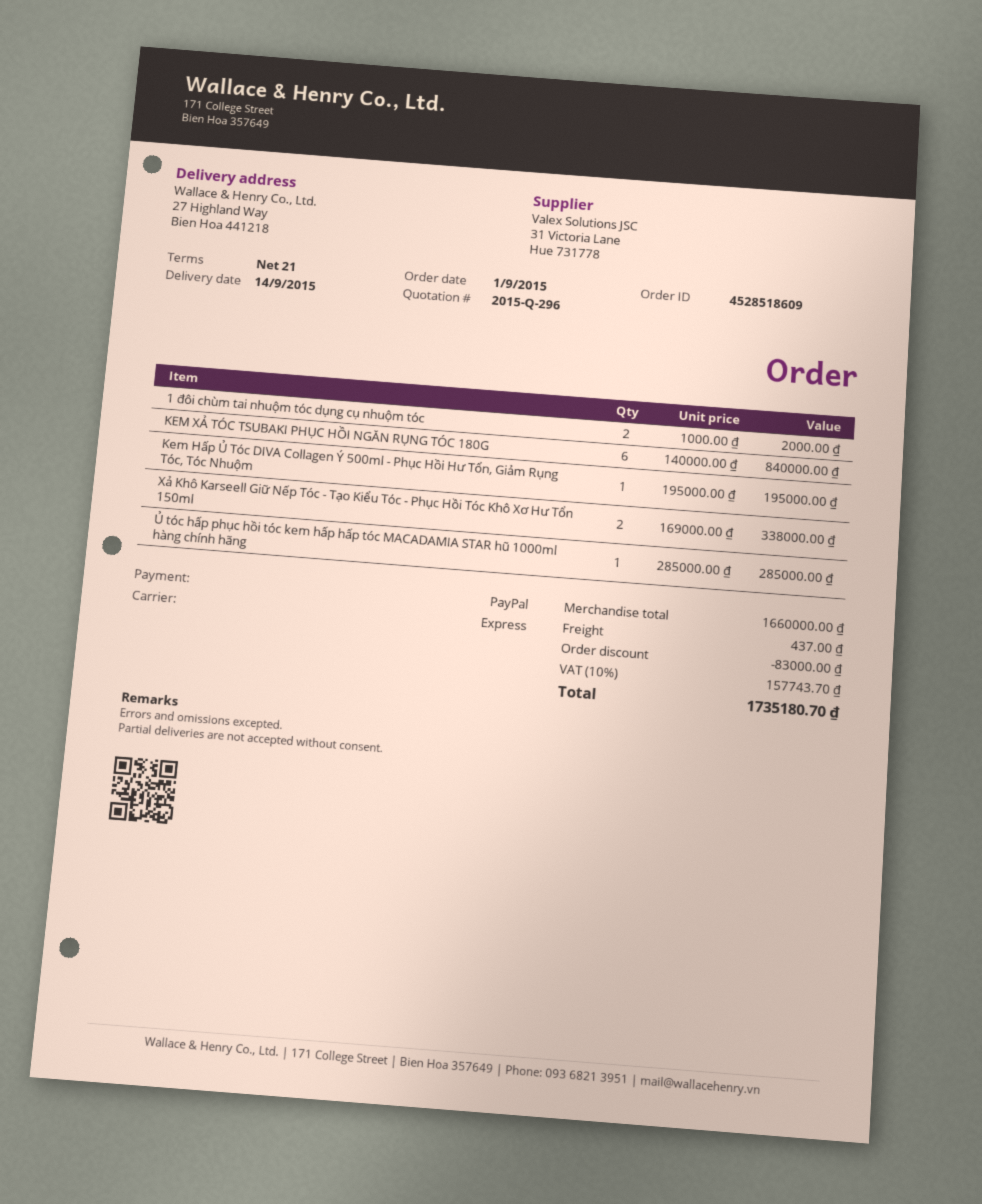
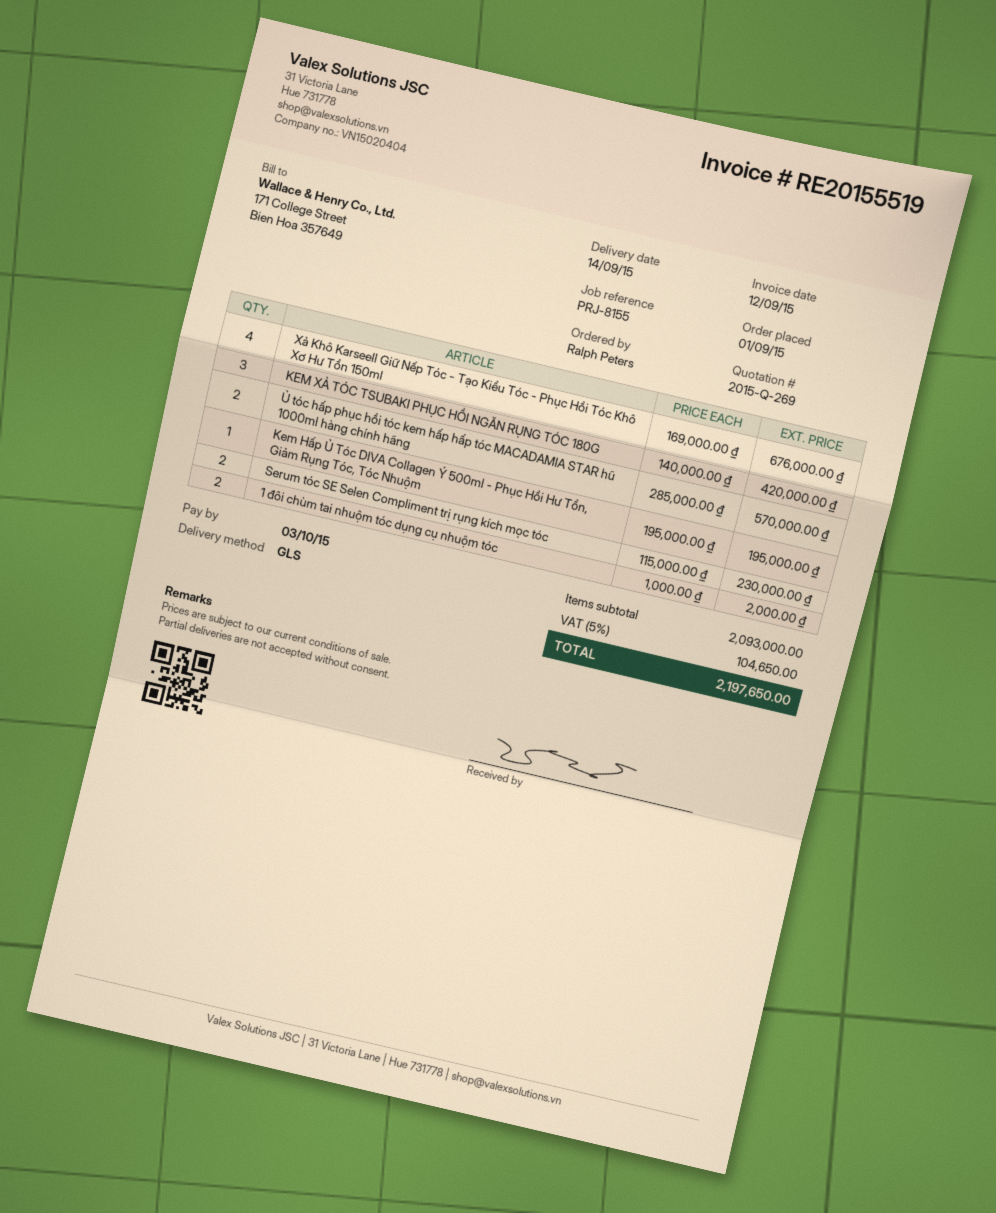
quote number: 2015-Q-296 -> 2015-Q-269
shipping method: express -> GLS
KEM XẢ TÓC TSUBAKI PHỤC HỒI NGĂN RỤNG TÓC 180G: 6 x 140000.00 = 840000.00 -> 3 x 140000.00 = 420000.00
Xả Khô Karseell Giữ Nếp Tóc - Tạo Kiểu Tóc - Phục Hồi Tóc Khô Xơ Hư Tổn 150ml: 2 x 169000.00 = 338000.00 -> 4 x 169000.00 = 676000.00
Ủ tóc hấp phục hồi tóc kem hấp hấp tóc MACADAMIA STAR hũ 1000ml hàng chính hãng: 1 x 285000.00 = 285000.00 -> 2 x 285000.00 = 570000.00
Serum tóc SE Selen Compliment trị rụng kích mọc tóc: none -> 2 x 115000.00 = 230000.00
subtotal: 1660000.00 -> 2093000.00
discount: 83000.00 -> none
shipping: 437.00 -> none
tax: 10% = 157743.70 -> 5% = 104650.00
total: 1735180.70 -> 2197650.00

